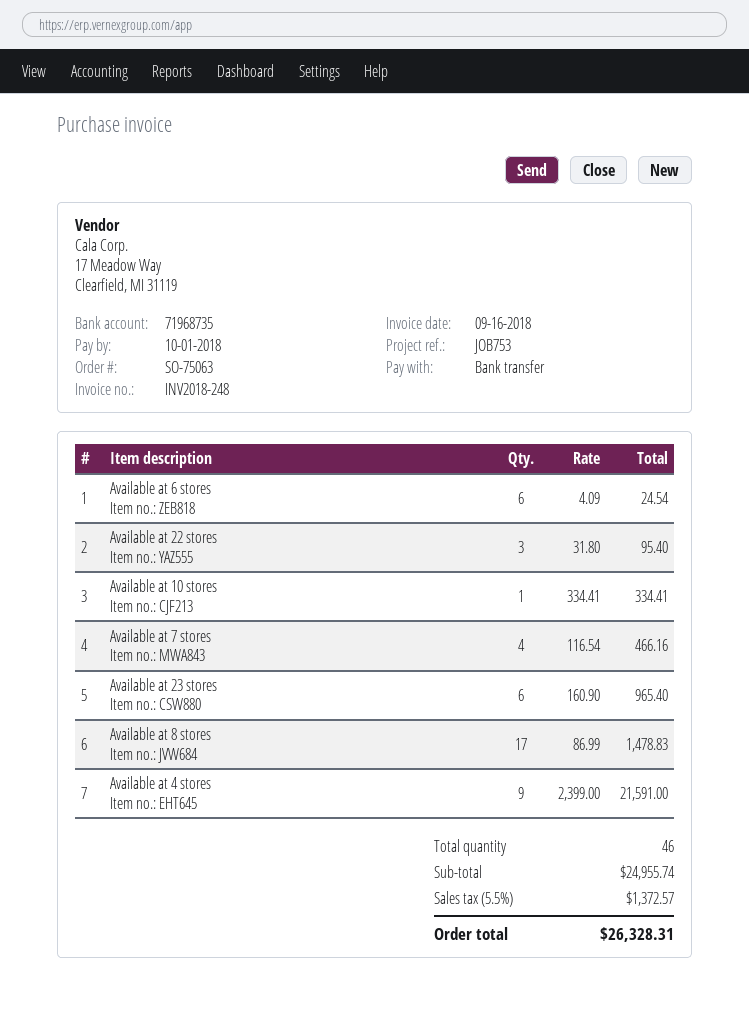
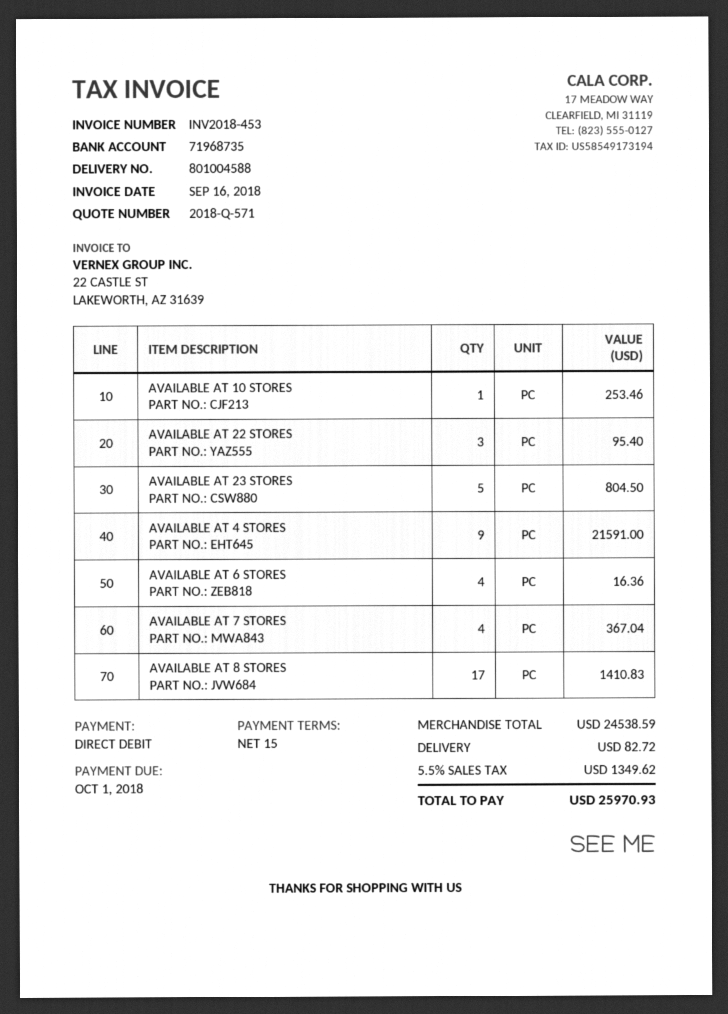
invoice number: INV2018-248 -> INV2018-453
payment method: bank transfer -> direct debit
Available at 6 stores: 6 for 24.54 -> 4 for 16.36
Available at 10 stores: 1 for 334.41 -> 1 for 253.46
Available at 7 stores: 4 for 466.16 -> 4 for 367.04
Available at 23 stores: 6 for 965.40 -> 5 for 804.50
Available at 8 stores: 17 for 1478.83 -> 17 for 1410.83
subtotal: 24955.74 -> 24538.59
shipping: none -> 82.72
tax: 5.5% = 1372.57 -> 5.5% = 1349.62
total: 26328.31 -> 25970.93

